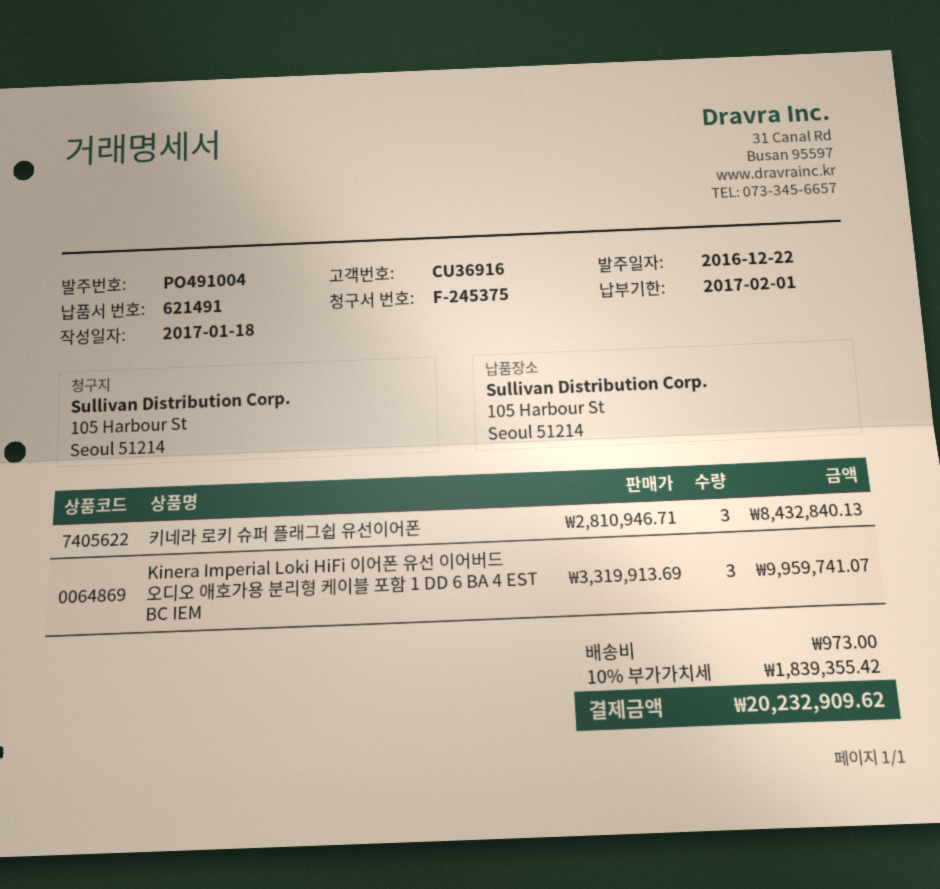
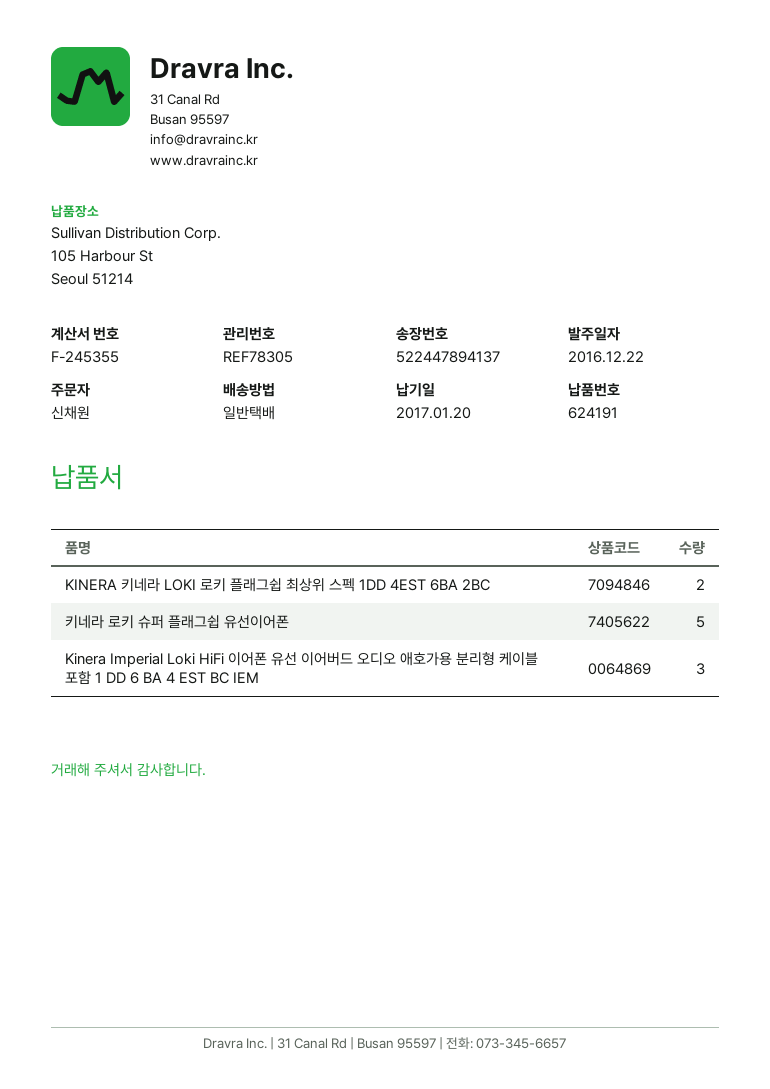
delivery note number: 621491 -> 624191
invoice number: F-245375 -> F-245355
키네라 로키 슈퍼 플래그쉽 유선이어폰: 3 -> 5
KINERA 키네라 LOKI 로키 플래그쉽 최상위 스펙 1DD 4EST 6BA 2BC: none -> 2

